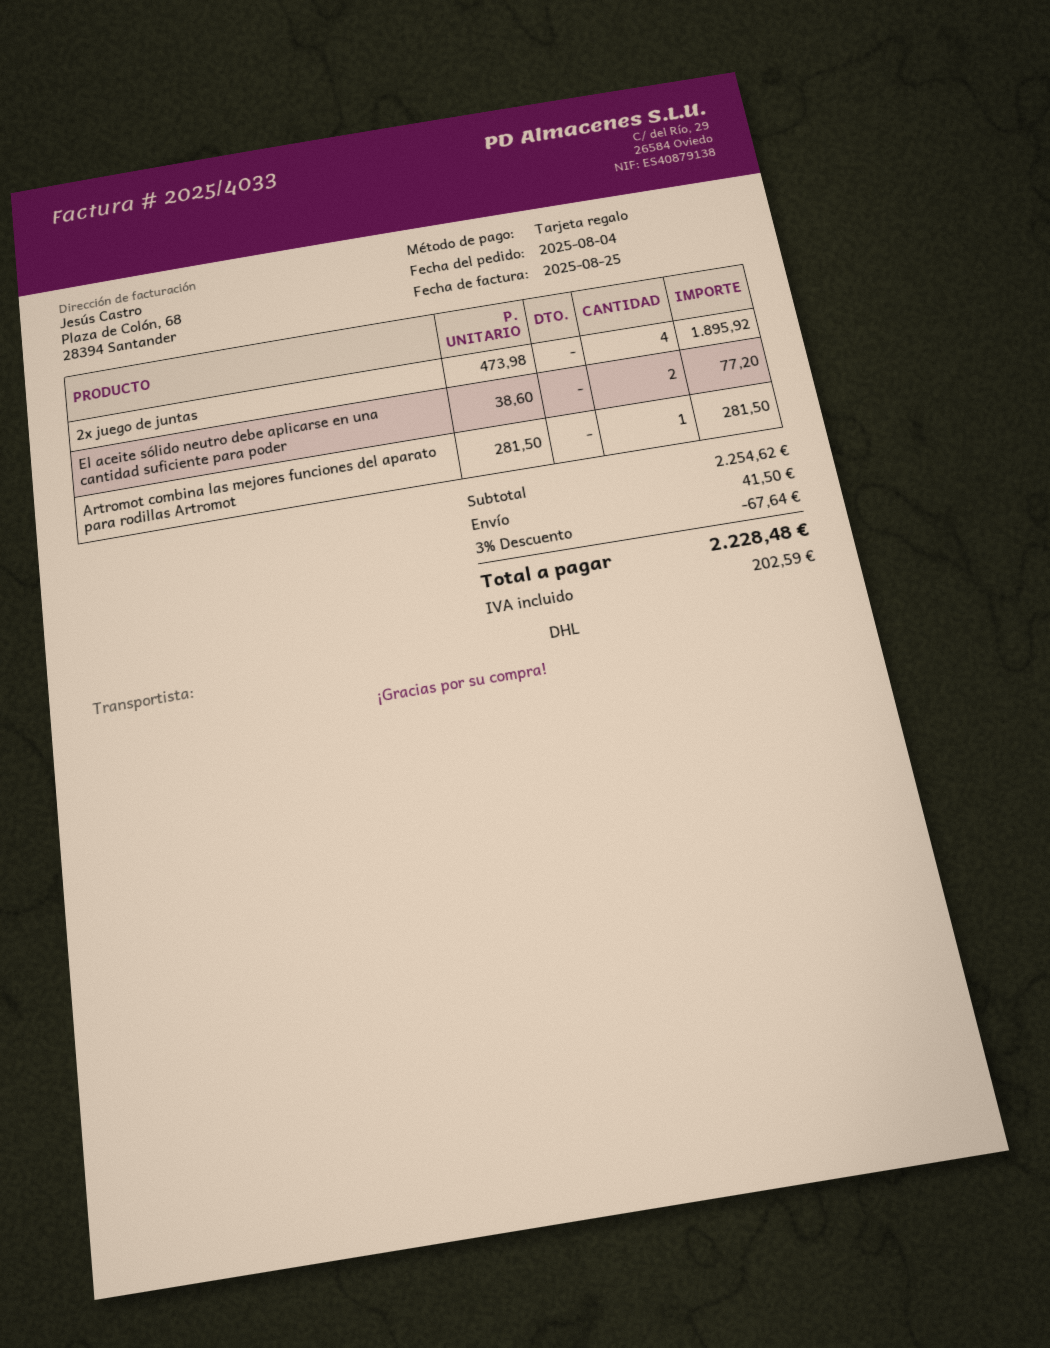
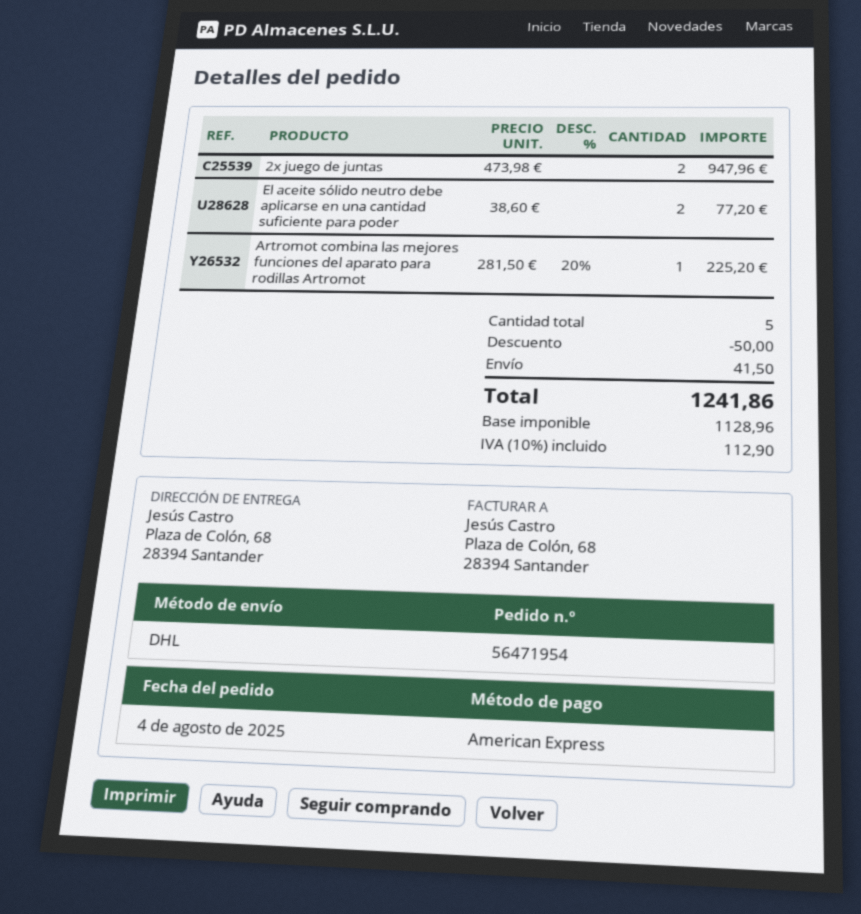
payment method: gift card -> American Express
2x juego de juntas: 4 x 473.98 = 1895.92 -> 2 x 473.98 = 947.96
Artromot combina las mejores funciones del aparato para rodillas Artromot: 1 x 281.50 = 281.50 -> 1 x 281.50 - 20% = 225.20
discount: 67.64 -> 50.00
tax: 202.59 -> 112.90
total: 2228.48 -> 1241.86

